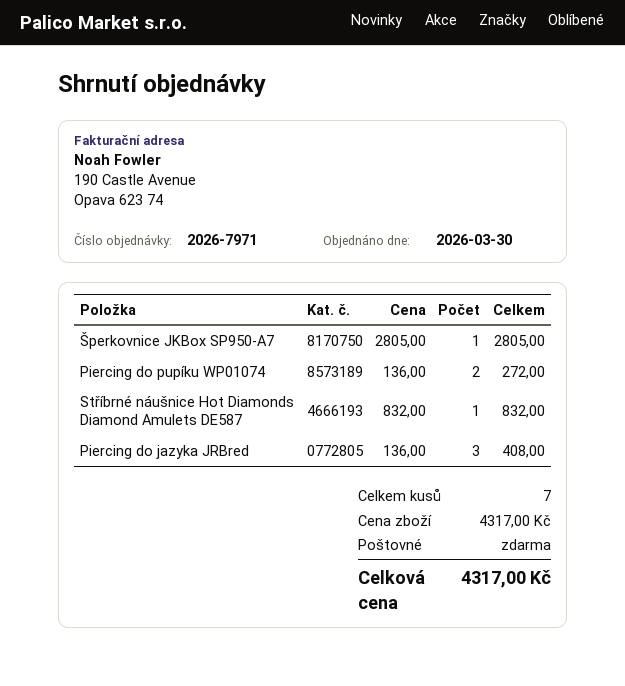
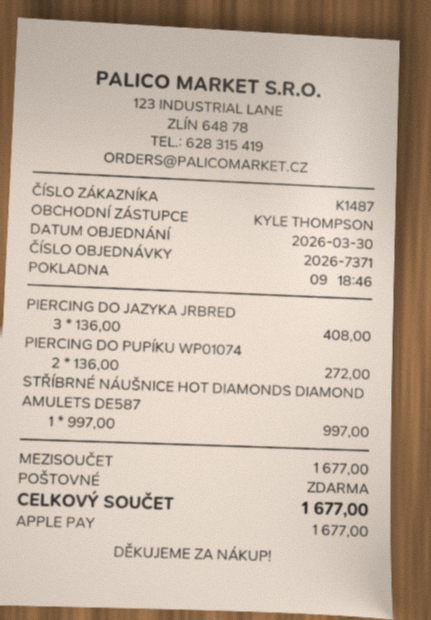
order number: 2026-7971 -> 2026-7371
Šperkovnice JKBox SP950-A7: 1 x 2805.00 = 2805.00 -> none
Stříbrné náušnice Hot Diamonds Diamond Amulets DE587: 1 x 832.00 = 832.00 -> 1 x 997.00 = 997.00
subtotal: 4317.00 -> 1677.00
total: 4317.00 -> 1677.00

